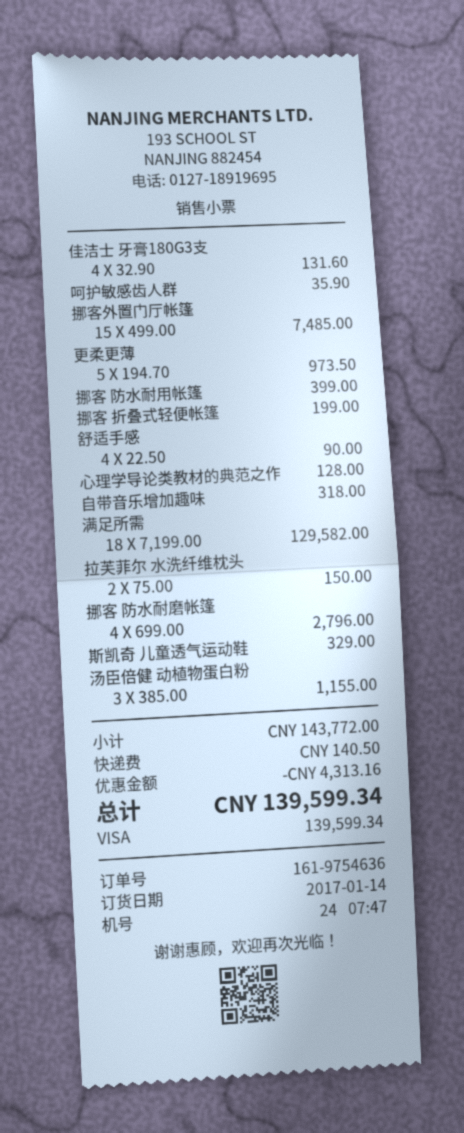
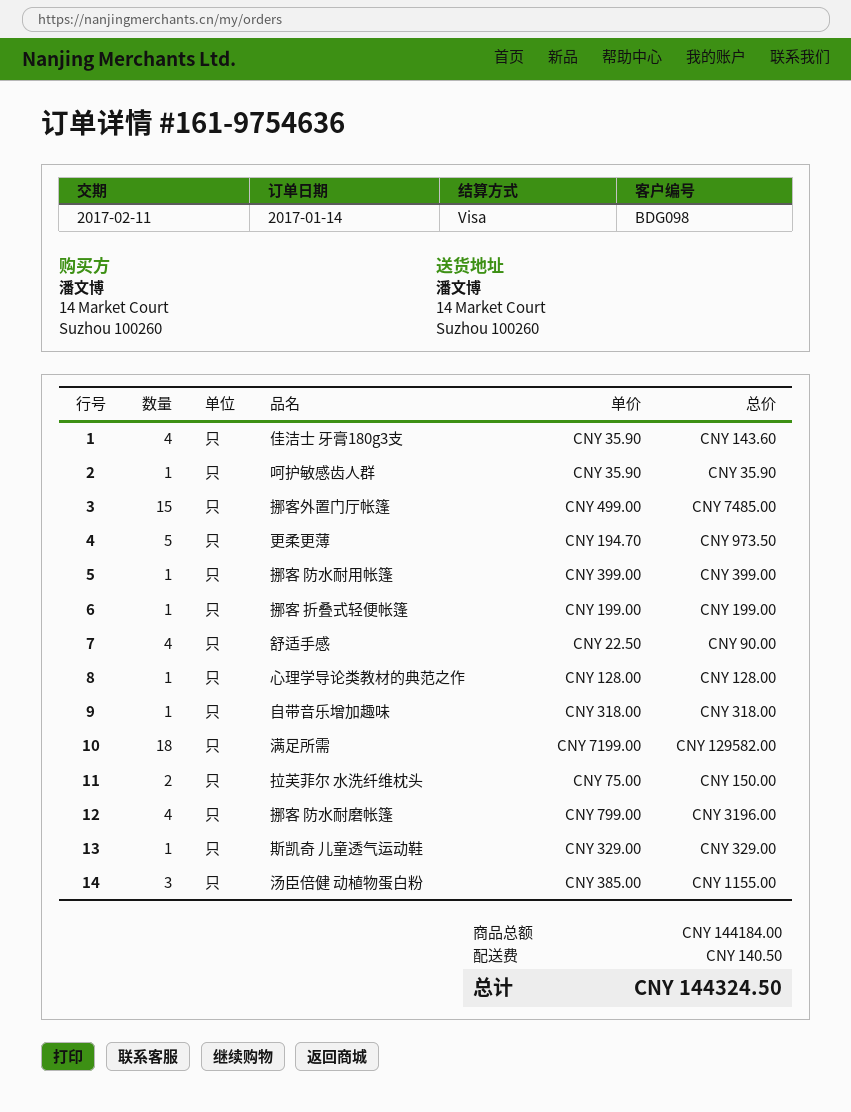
佳洁士 牙膏180G3支: 4 x 32.90 = 131.60 -> 4 x 35.90 = 143.60
挪客 防水耐磨帐篷: 4 x 699.00 = 2796.00 -> 4 x 799.00 = 3196.00
subtotal: 143772.00 -> 144184.00
discount: 4313.16 -> none
total: 139599.34 -> 144324.50

